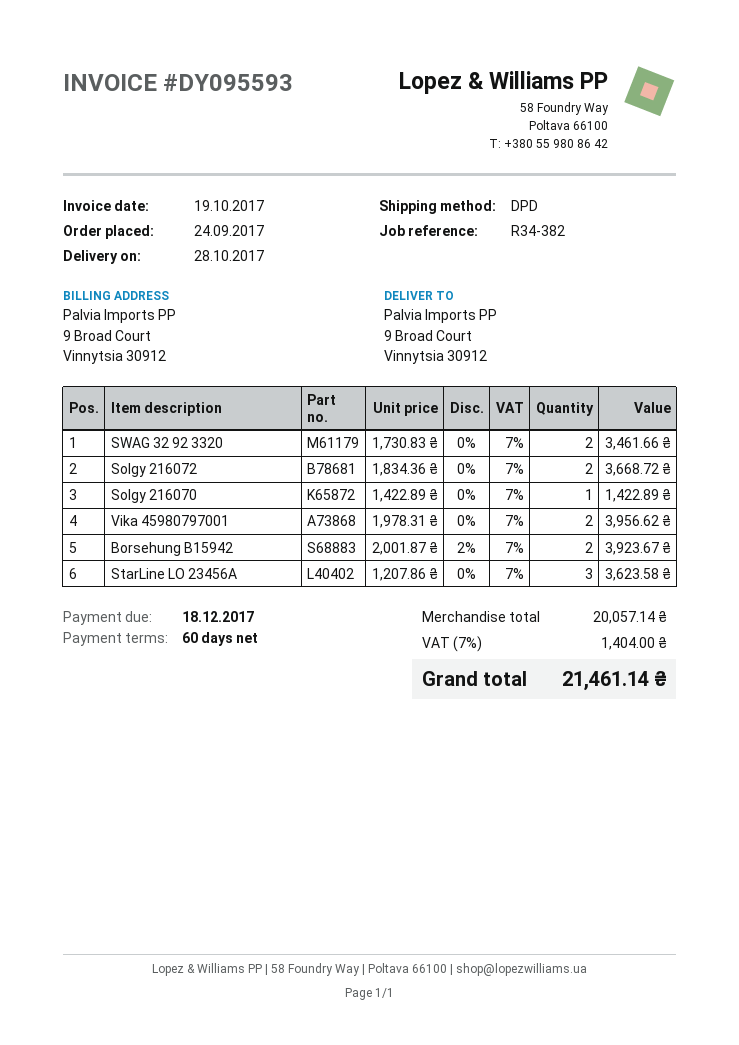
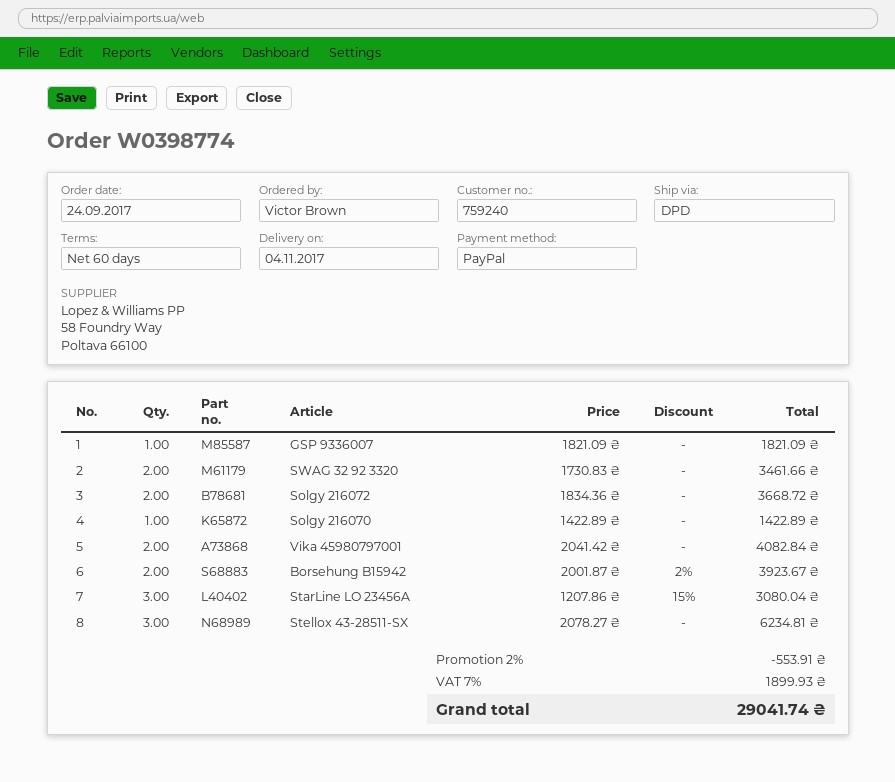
delivery date: 2017-10-28 -> 2017-11-04
Vika 45980797001: 2 x 1978.31 = 3956.62 -> 2 x 2041.42 = 4082.84
StarLine LO 23456A: 3 x 1207.86 = 3623.58 -> 3 x 1207.86 - 15% = 3080.04
GSP 9336007: none -> 1 x 1821.09 = 1821.09
Stellox 43-28511-SX: none -> 3 x 2078.27 = 6234.81
discount: none -> 2% = 553.91
tax: 7% = 1404.00 -> 7% = 1899.93
total: 21461.14 -> 29041.74

